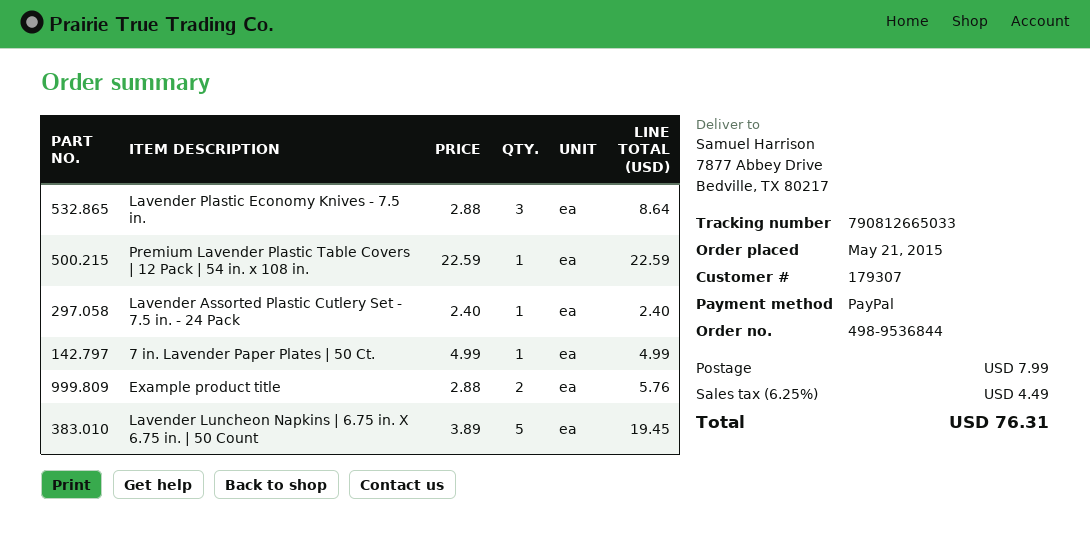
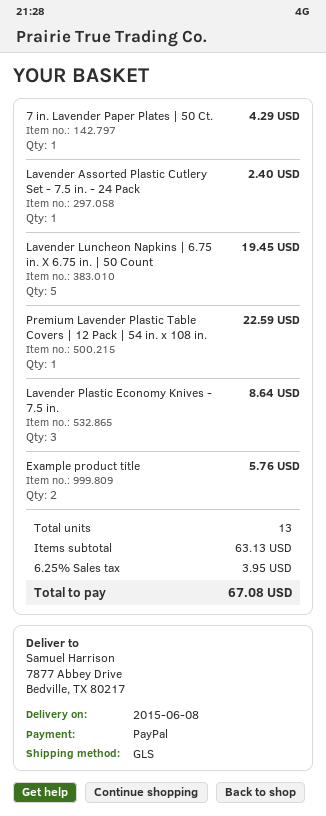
7 in. Lavender Paper Plates | 50 Ct.: 1 for 4.99 -> 1 for 4.29
shipping: 7.99 -> none
tax: 6.25% = 4.49 -> 6.25% = 3.95
total: 76.31 -> 67.08

